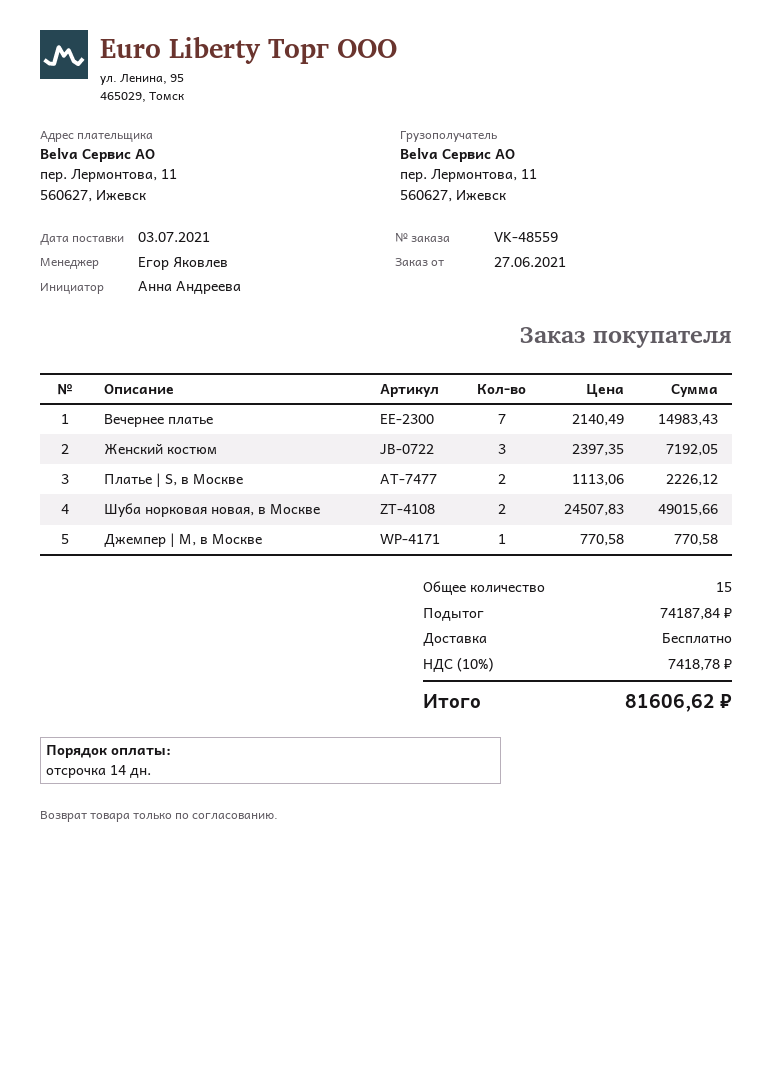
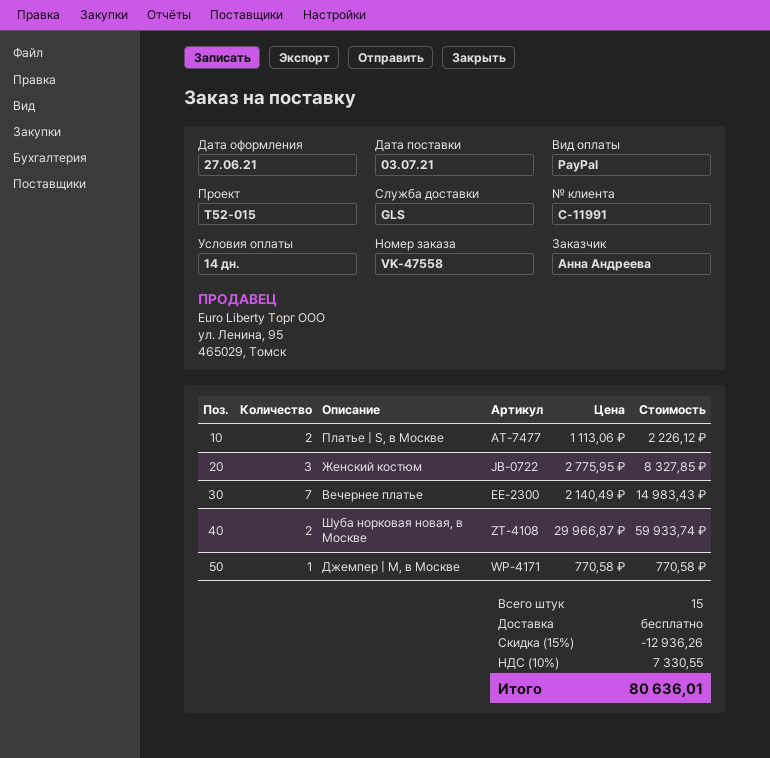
order number: VK-48559 -> VK-47558
Женский костюм: 3 x 2397.35 = 7192.05 -> 3 x 2775.95 = 8327.85
Шуба норковая новая, в Москве: 2 x 24507.83 = 49015.66 -> 2 x 29966.87 = 59933.74
discount: none -> 15% = 12936.26
tax: 10% = 7418.78 -> 10% = 7330.55
total: 81606.62 -> 80636.01

